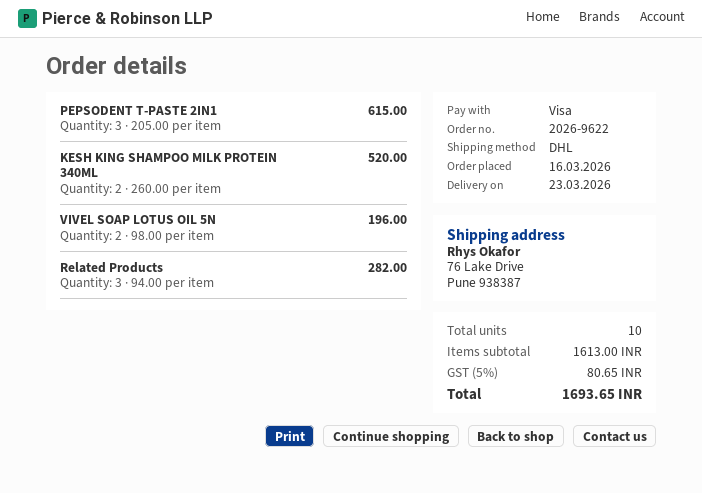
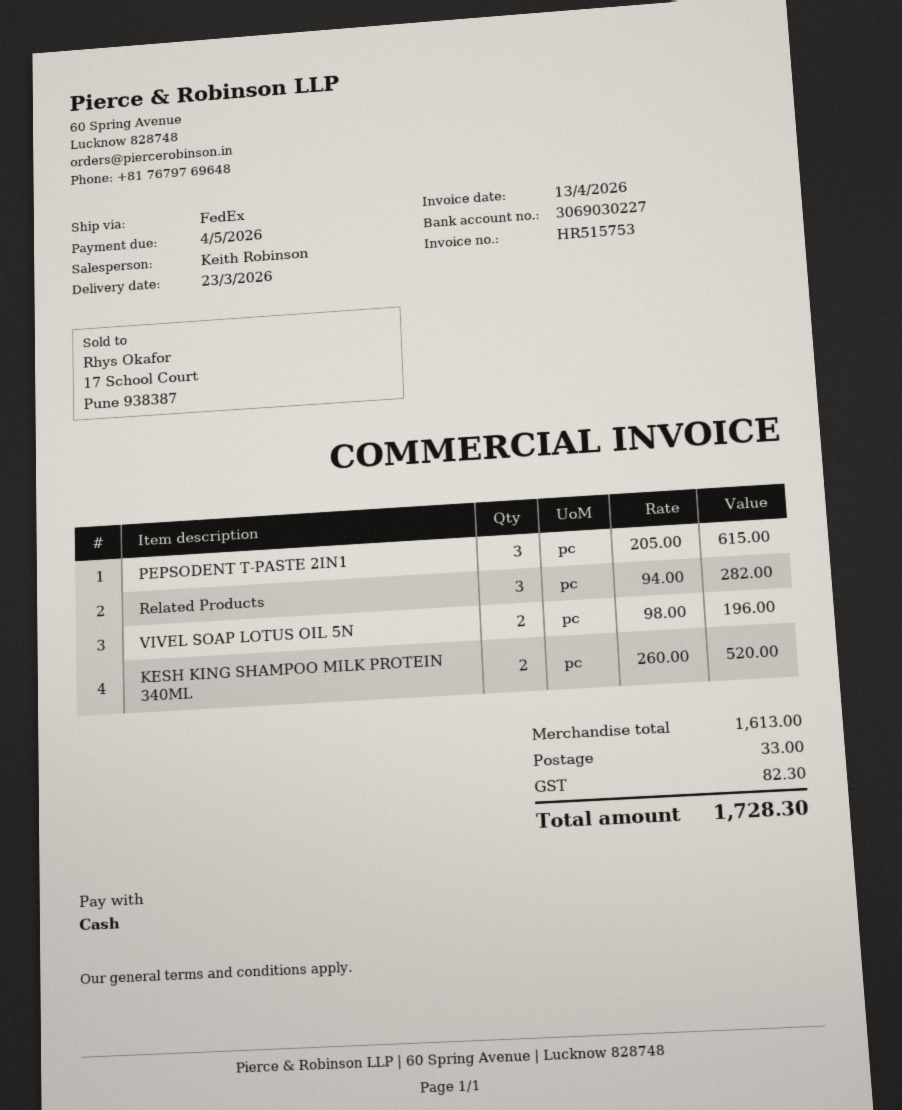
payment method: Visa -> cash
shipping method: DHL -> FedEx
shipping: none -> 33.00
tax: 80.65 -> 82.30
total: 1693.65 -> 1728.30

